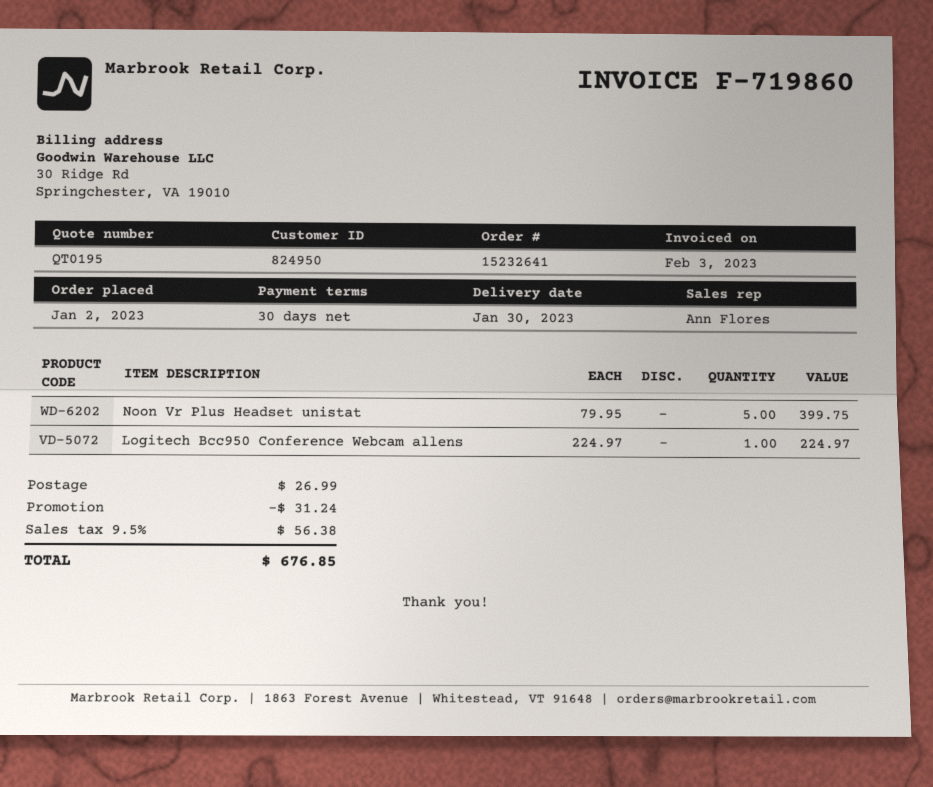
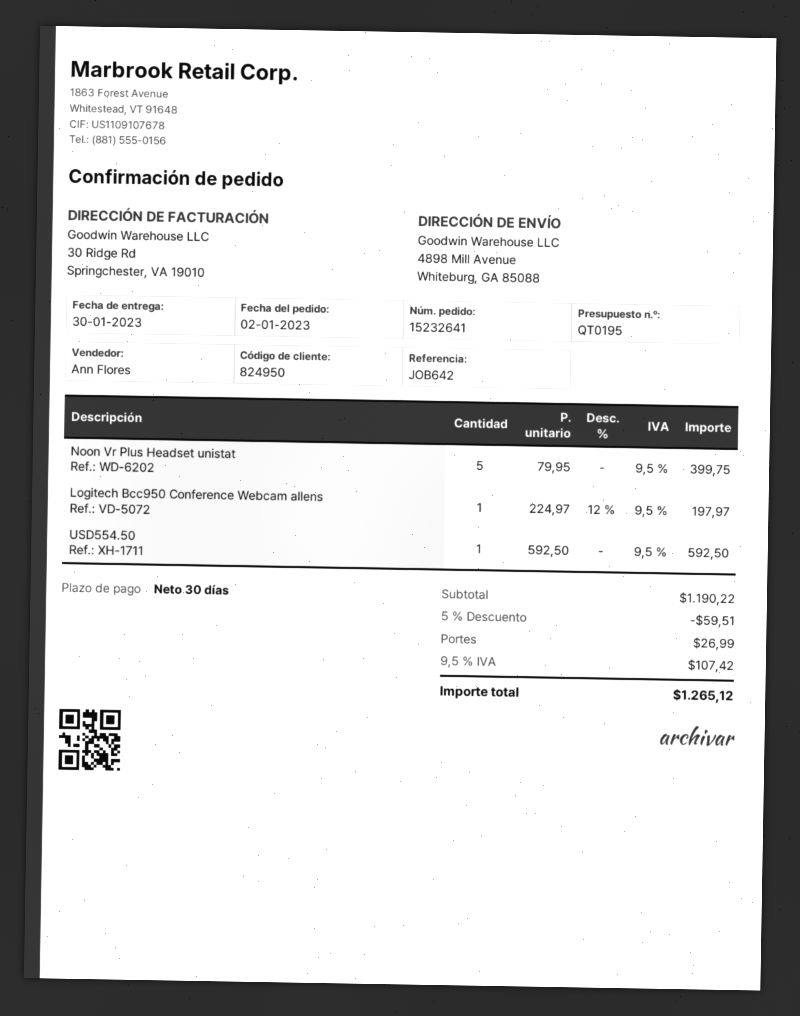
Logitech Bcc950 Conference Webcam allens: 1 x 224.97 = 224.97 -> 1 x 224.97 - 12% = 197.97
USD554.50: none -> 1 x 592.50 = 592.50
discount: 31.24 -> 59.51
tax: 9.5% = 56.38 -> 9.5% = 107.42
total: 676.85 -> 1265.12

